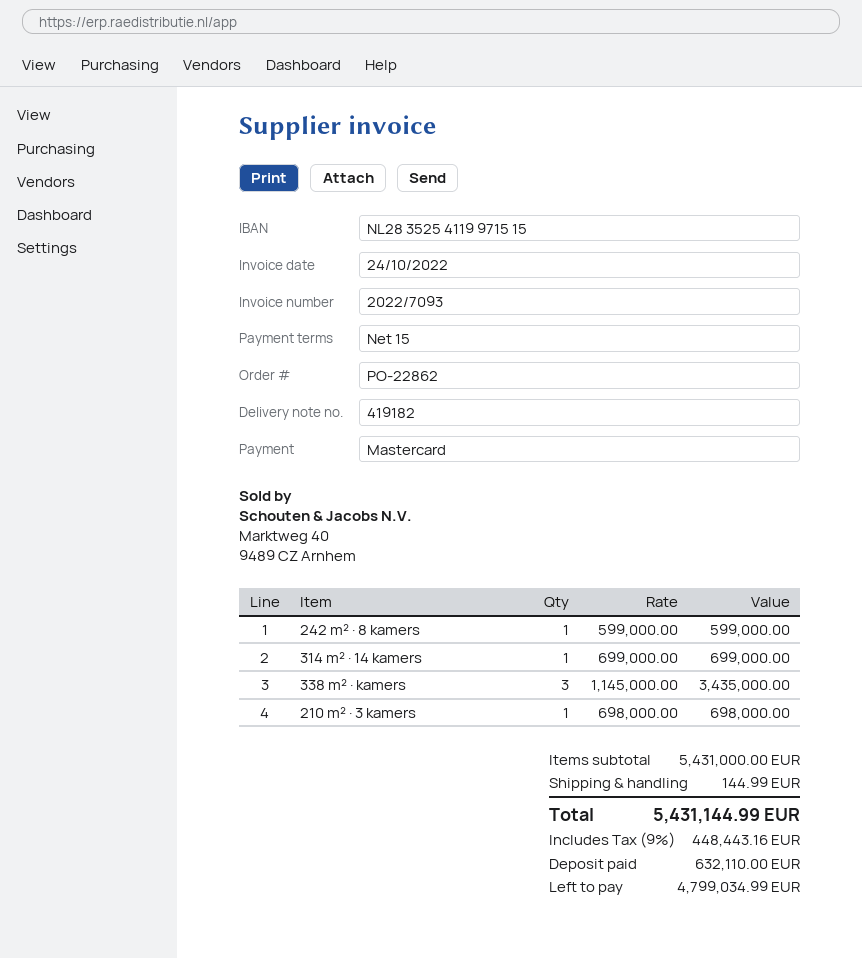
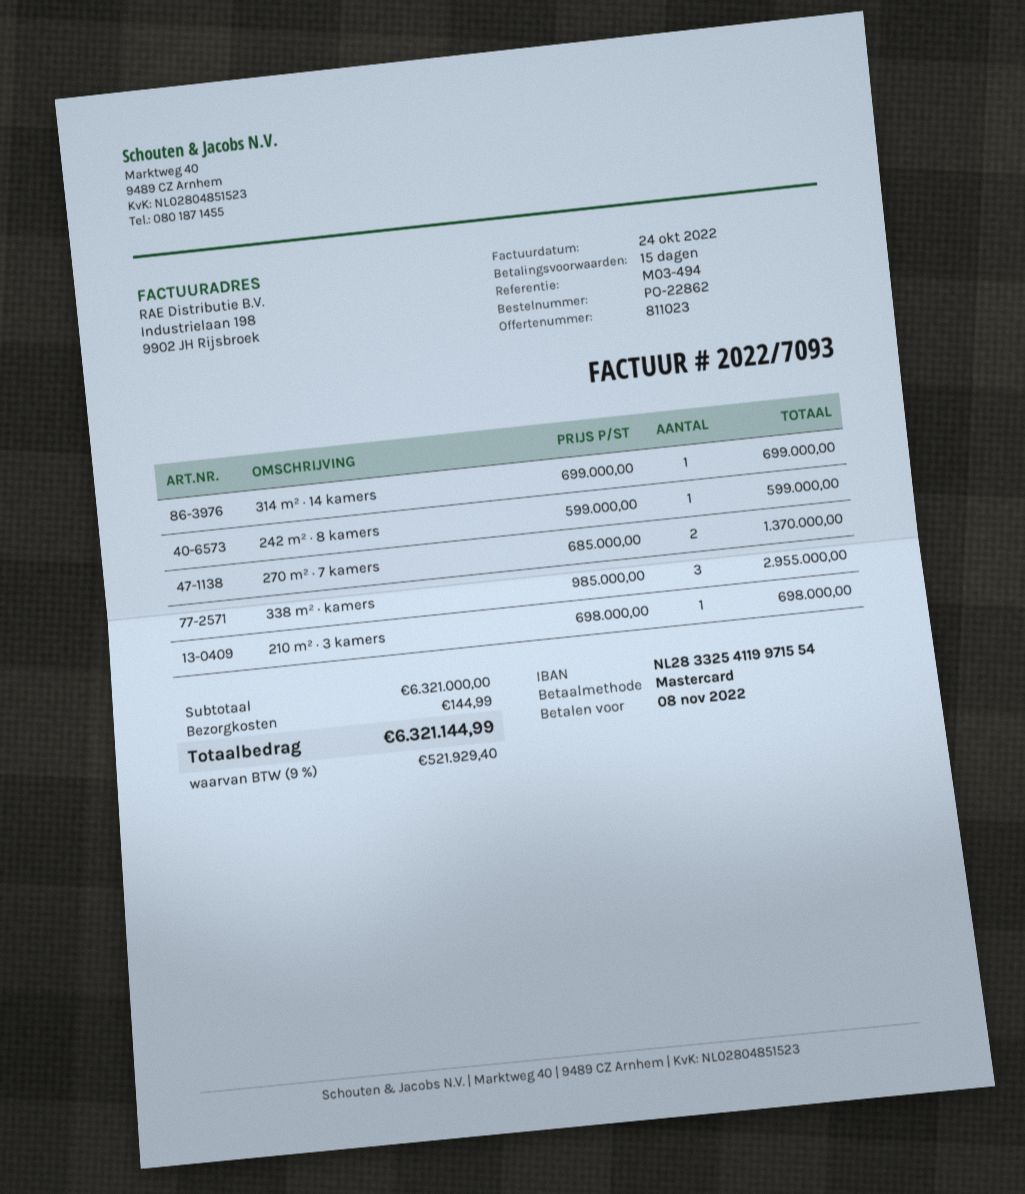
bank account: NL2835254119971515 -> NL2833254119971554
338 m² · kamers: 3 x 1145000.00 = 3435000.00 -> 3 x 985000.00 = 2955000.00
270 m² · 7 kamers: none -> 2 x 685000.00 = 1370000.00
subtotal: 5431000.00 -> 6321000.00
tax: 9% = 448443.16 -> 9% = 521929.40
total: 5431144.99 -> 6321144.99

